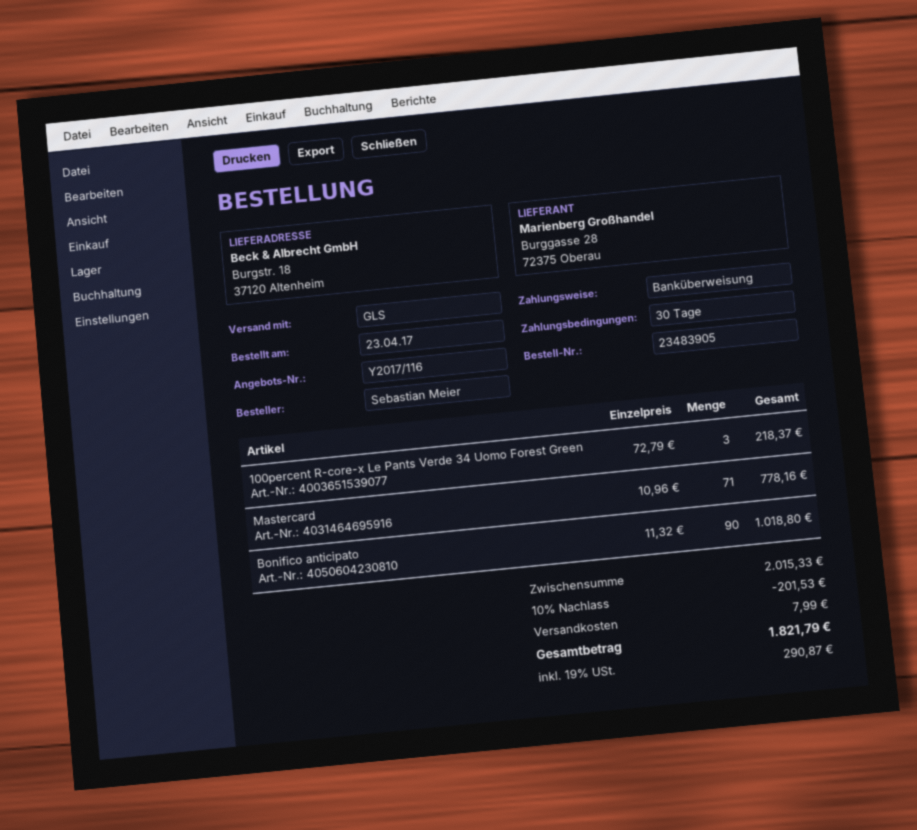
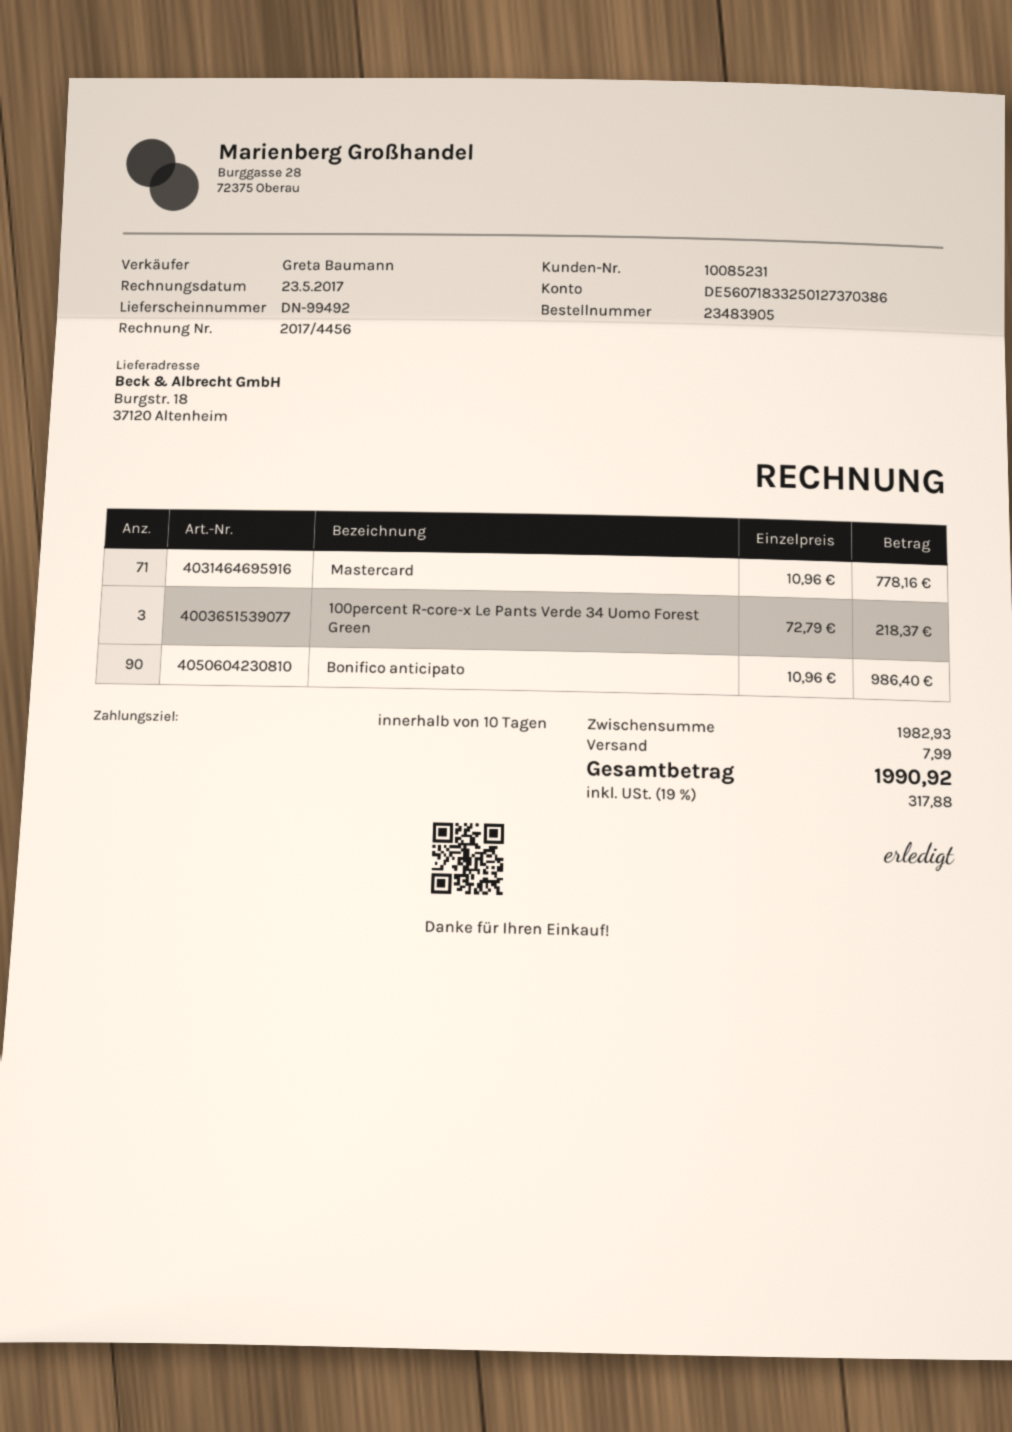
payment terms: 30 days -> 10 days
Bonifico anticipato: 90 x 11.32 = 1018.80 -> 90 x 10.96 = 986.40
subtotal: 2015.33 -> 1982.93
discount: 10% = 201.53 -> none
tax: 19% = 290.87 -> 19% = 317.88
total: 1821.79 -> 1990.92

